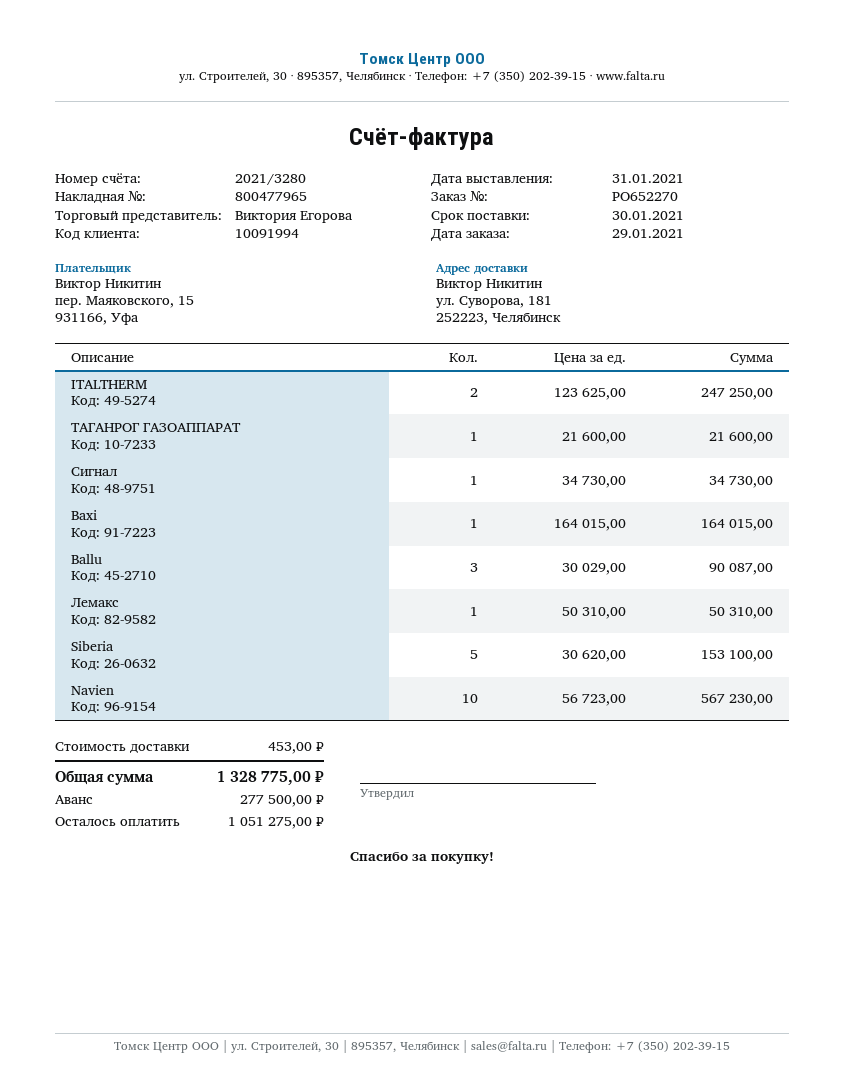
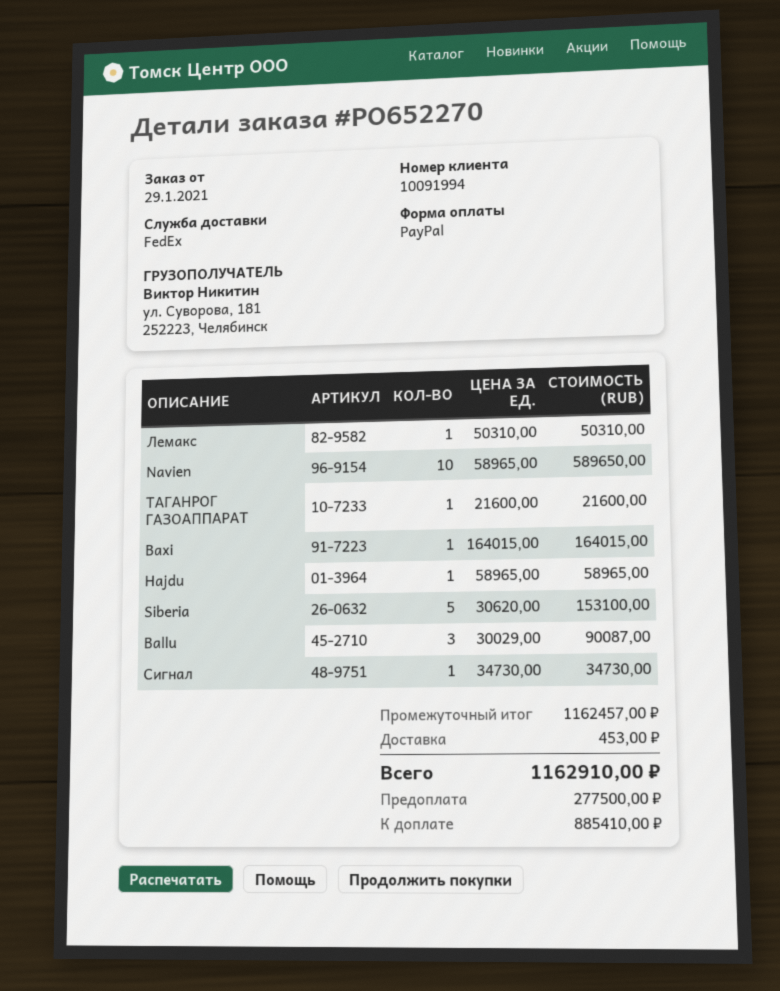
ITALTHERM: 2 x 123625.00 = 247250.00 -> none
Navien: 10 x 56723.00 = 567230.00 -> 10 x 58965.00 = 589650.00
Hajdu: none -> 1 x 58965.00 = 58965.00
total: 1328775.00 -> 1162910.00
balance: 1051275.00 -> 885410.00

